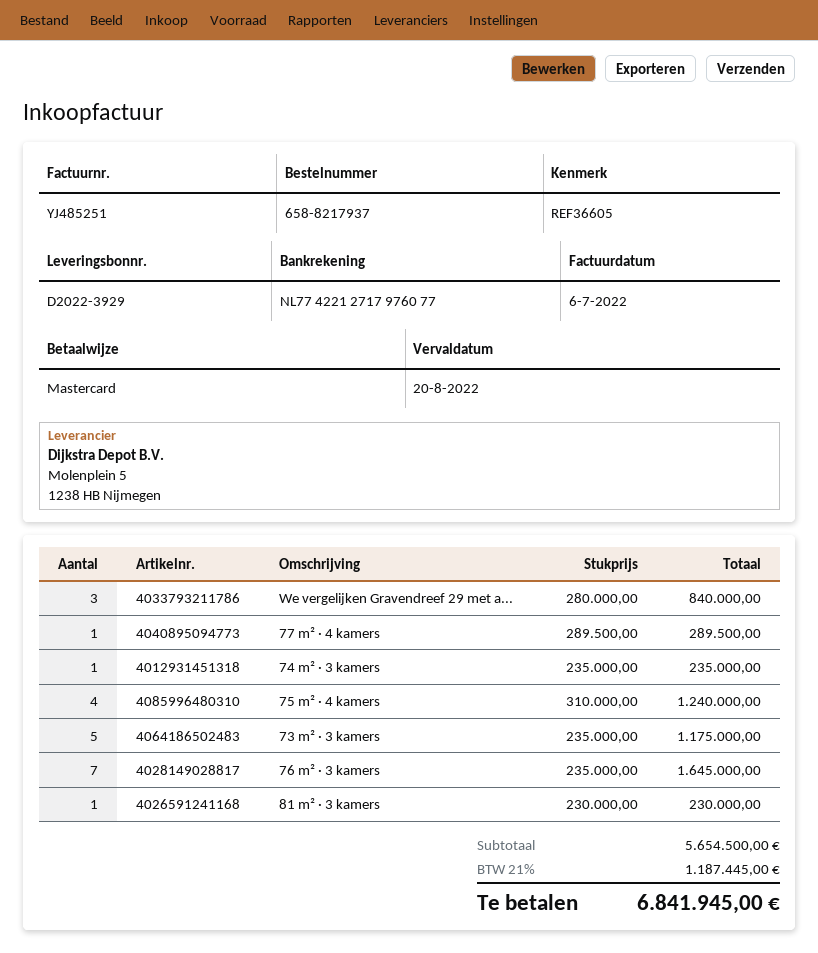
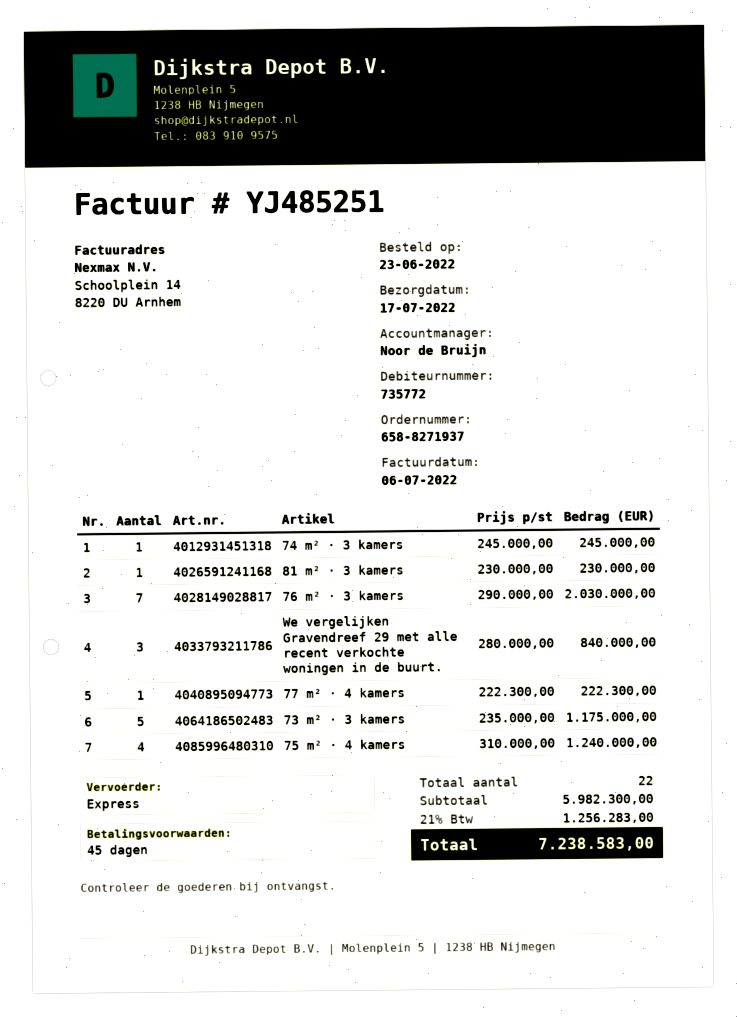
order number: 658-8217937 -> 658-8271937
77 m² · 4 kamers: 1 x 289500.00 = 289500.00 -> 1 x 222300.00 = 222300.00
74 m² · 3 kamers: 1 x 235000.00 = 235000.00 -> 1 x 245000.00 = 245000.00
76 m² · 3 kamers: 7 x 235000.00 = 1645000.00 -> 7 x 290000.00 = 2030000.00
subtotal: 5654500.00 -> 5982300.00
tax: 21% = 1187445.00 -> 21% = 1256283.00
total: 6841945.00 -> 7238583.00

